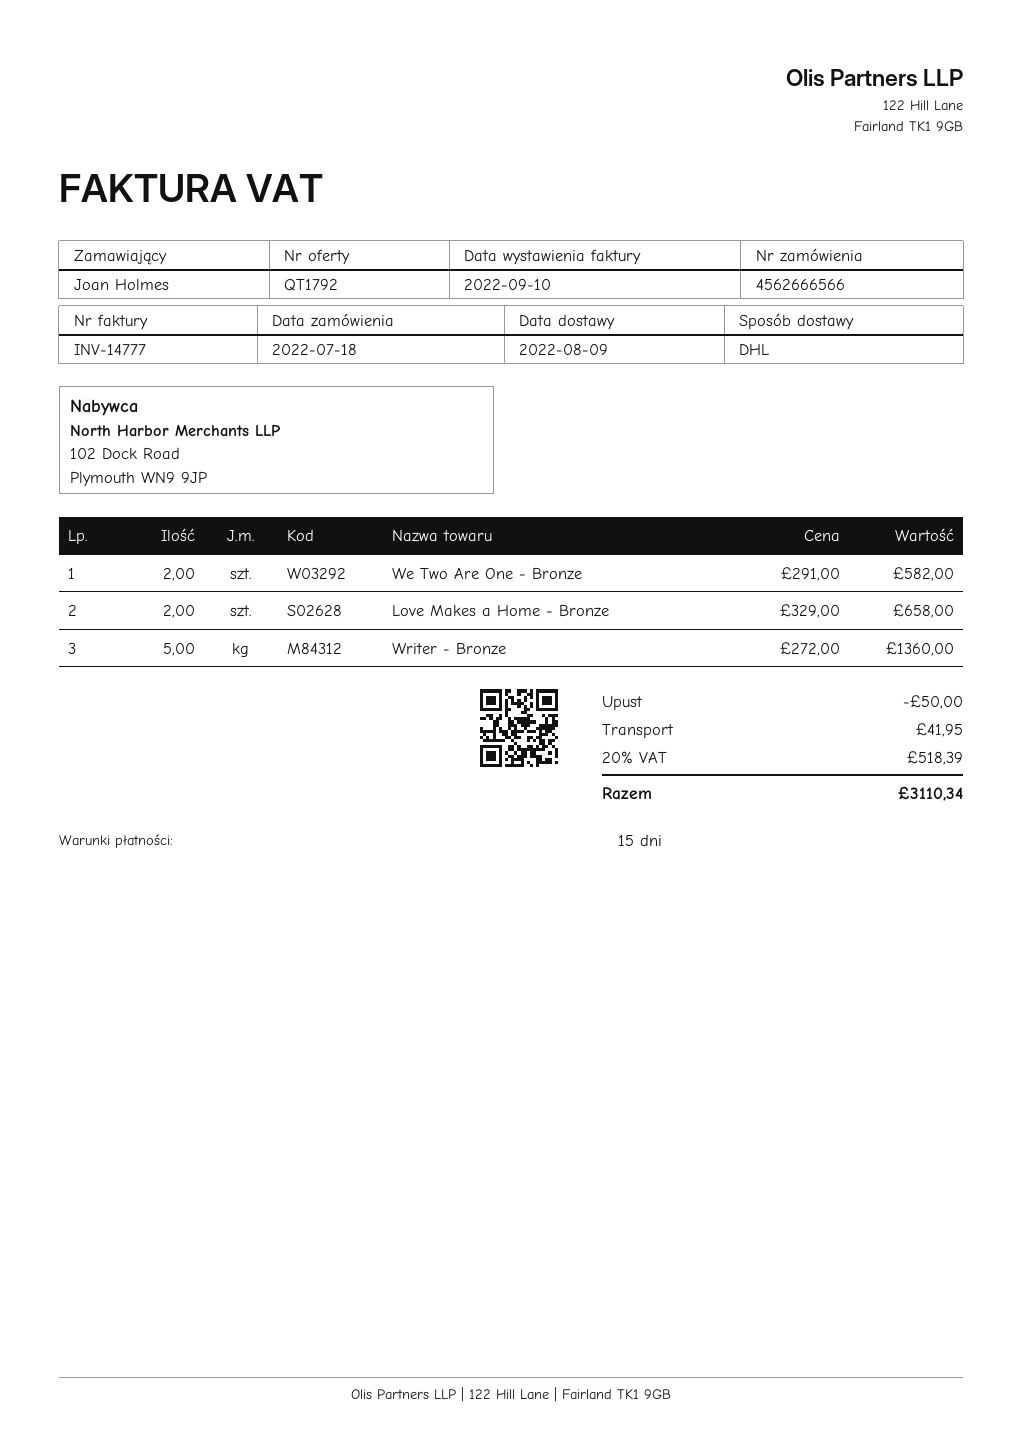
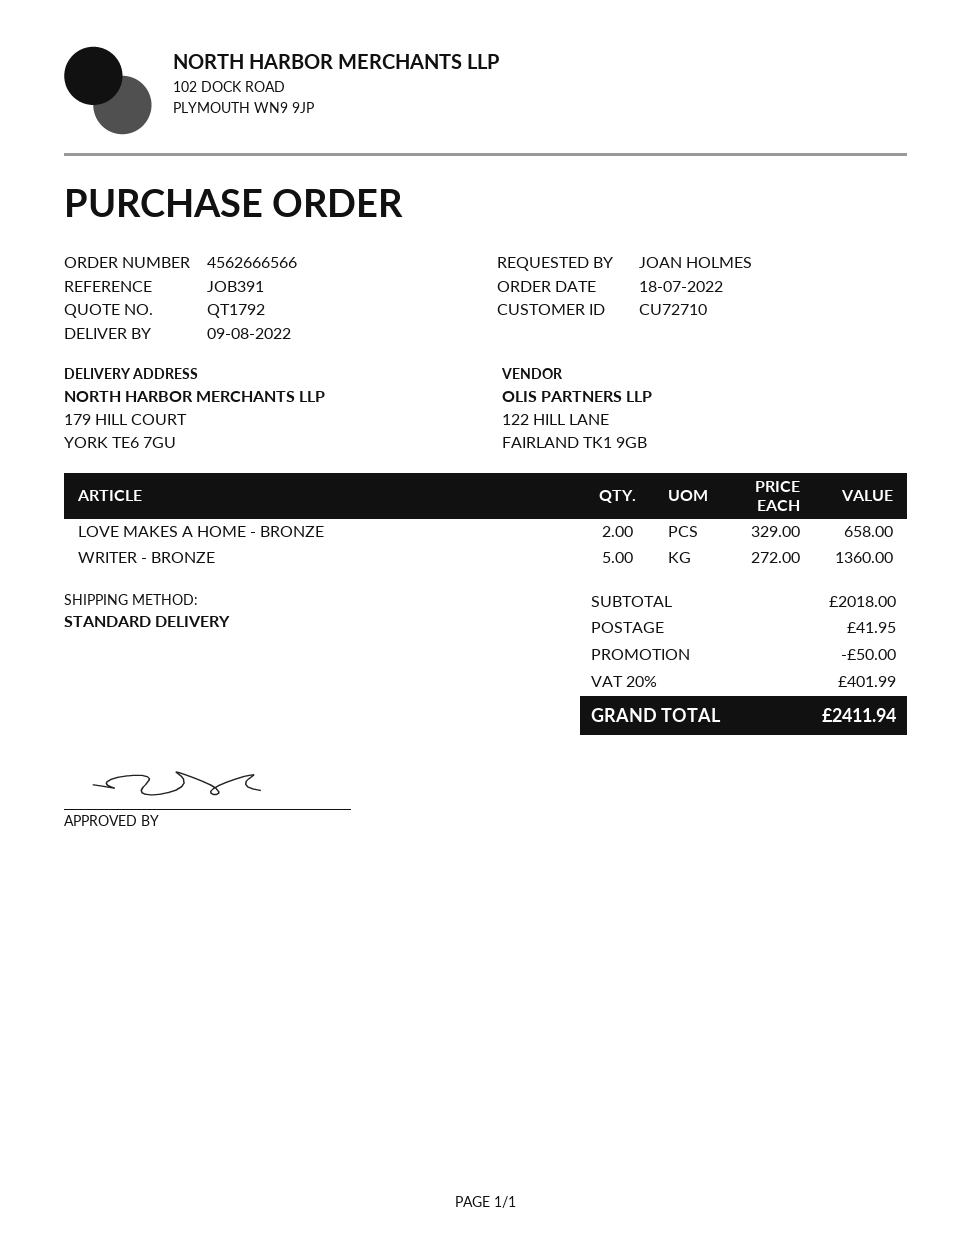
shipping method: DHL -> standard
We Two Are One - Bronze: 2 x 291.00 = 582.00 -> none
tax: 20% = 518.39 -> 20% = 401.99
total: 3110.34 -> 2411.94

